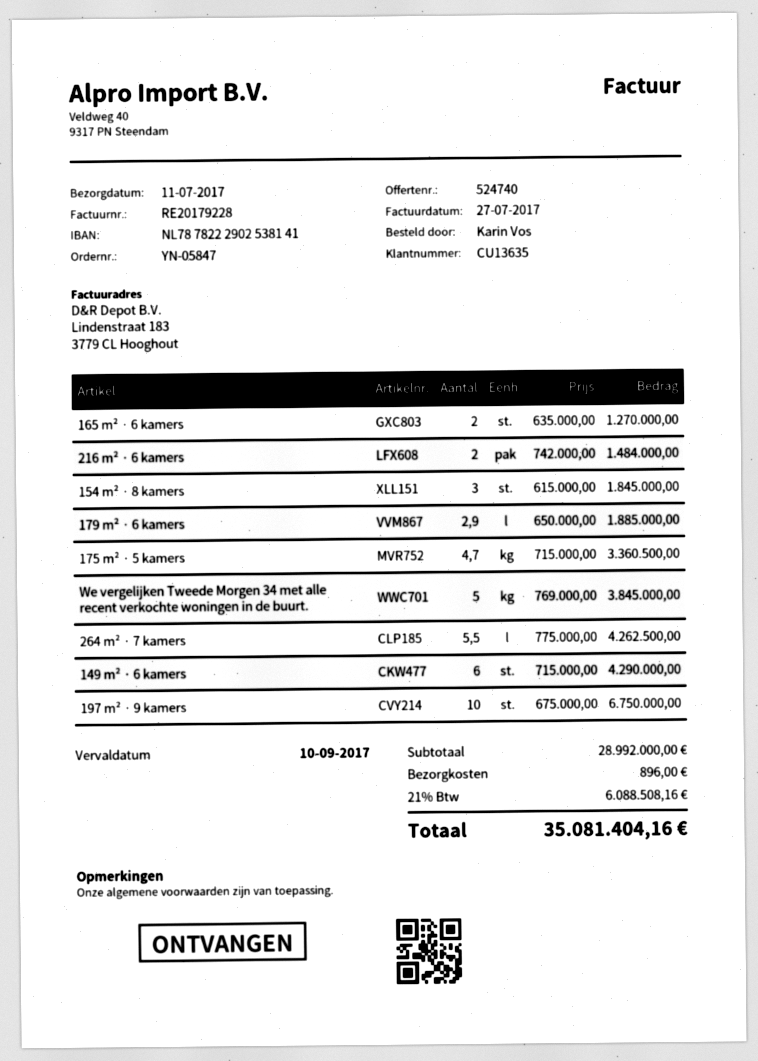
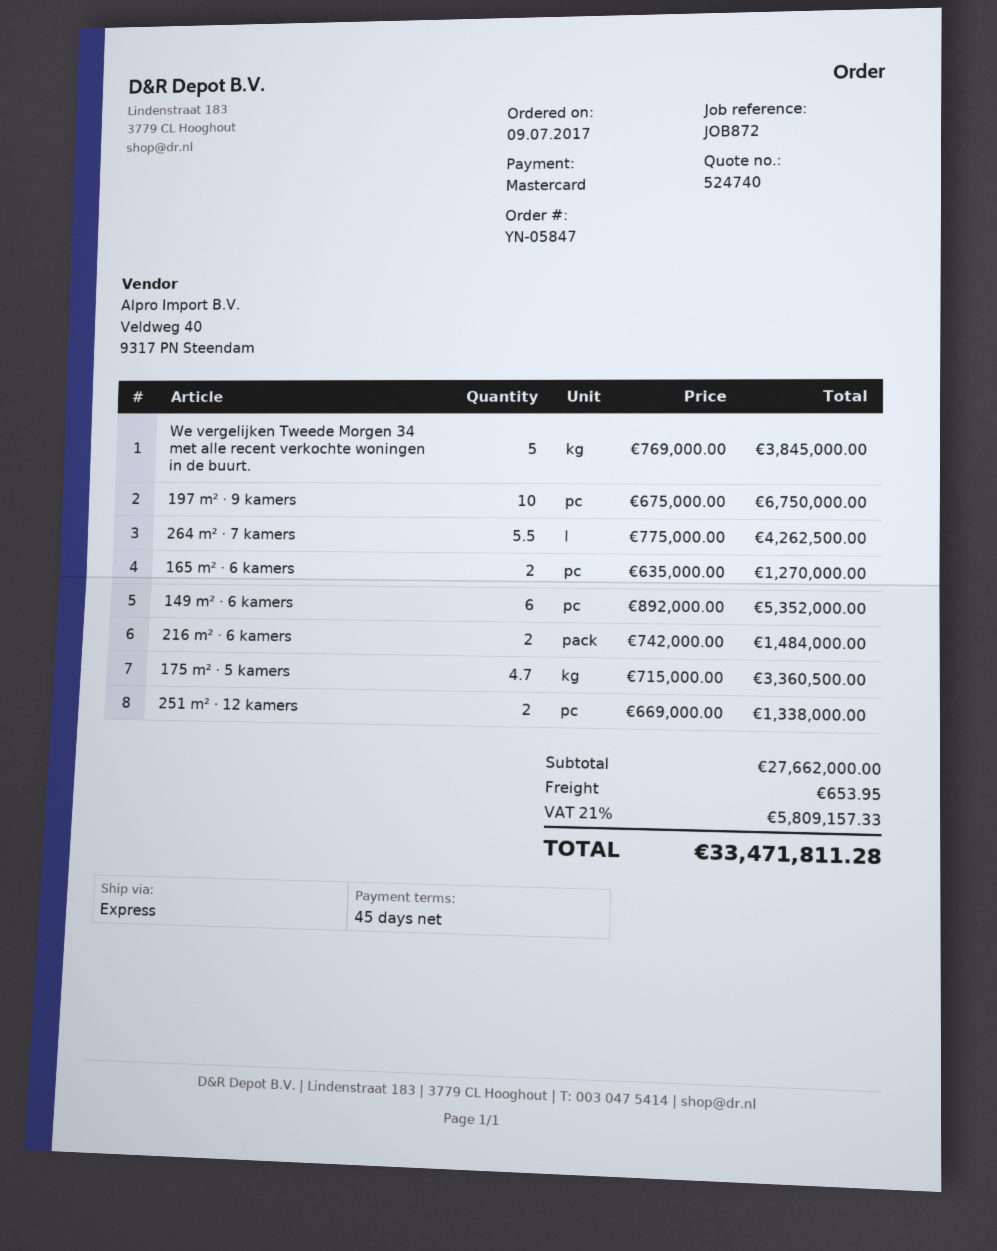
154 m² · 8 kamers: 3 x 615000.00 = 1845000.00 -> none
179 m² · 6 kamers: 2.9 x 650000.00 = 1885000.00 -> none
149 m² · 6 kamers: 6 x 715000.00 = 4290000.00 -> 6 x 892000.00 = 5352000.00
251 m² · 12 kamers: none -> 2 x 669000.00 = 1338000.00
subtotal: 28992000.00 -> 27662000.00
shipping: 896.00 -> 653.95
tax: 21% = 6088508.16 -> 21% = 5809157.33
total: 35081404.16 -> 33471811.28

